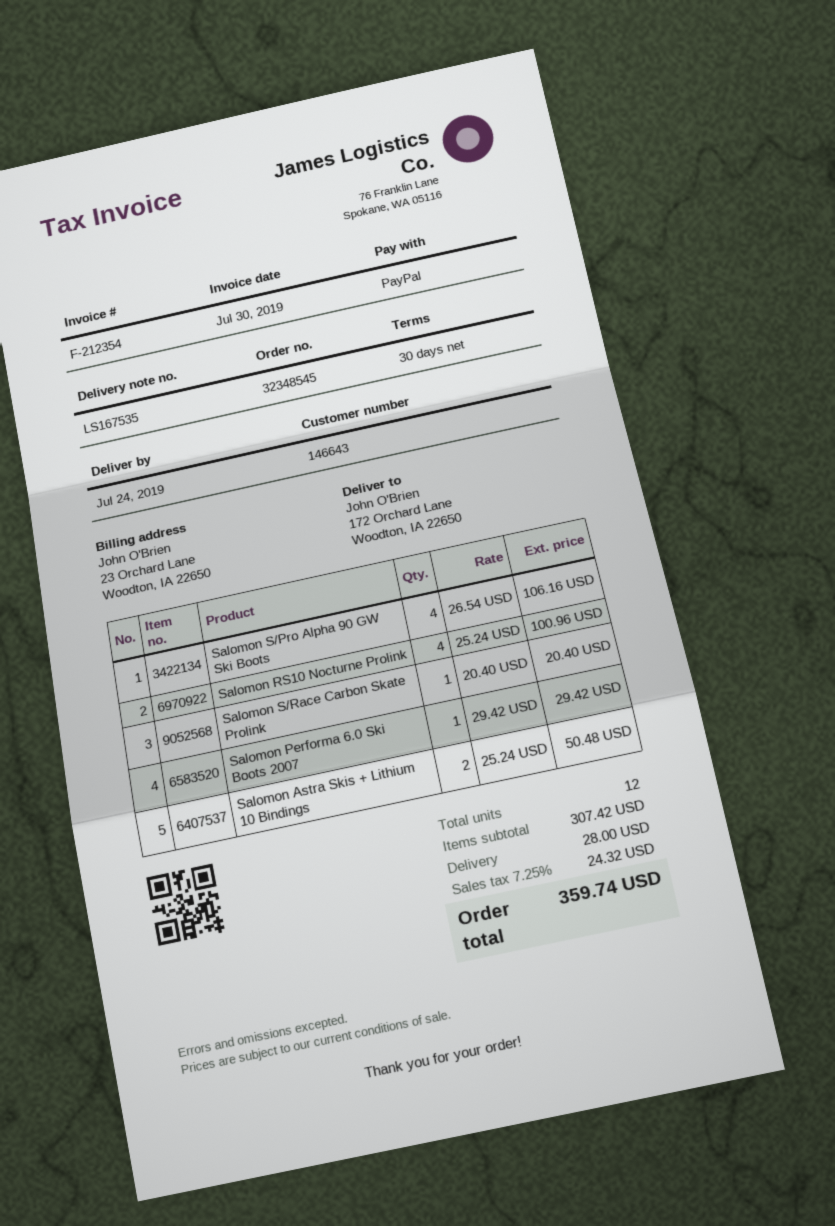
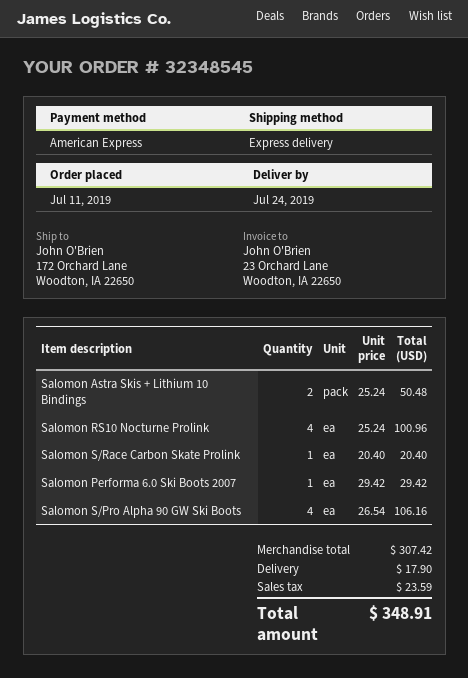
payment method: PayPal -> American Express
shipping: 28.00 -> 17.90
tax: 24.32 -> 23.59
total: 359.74 -> 348.91

